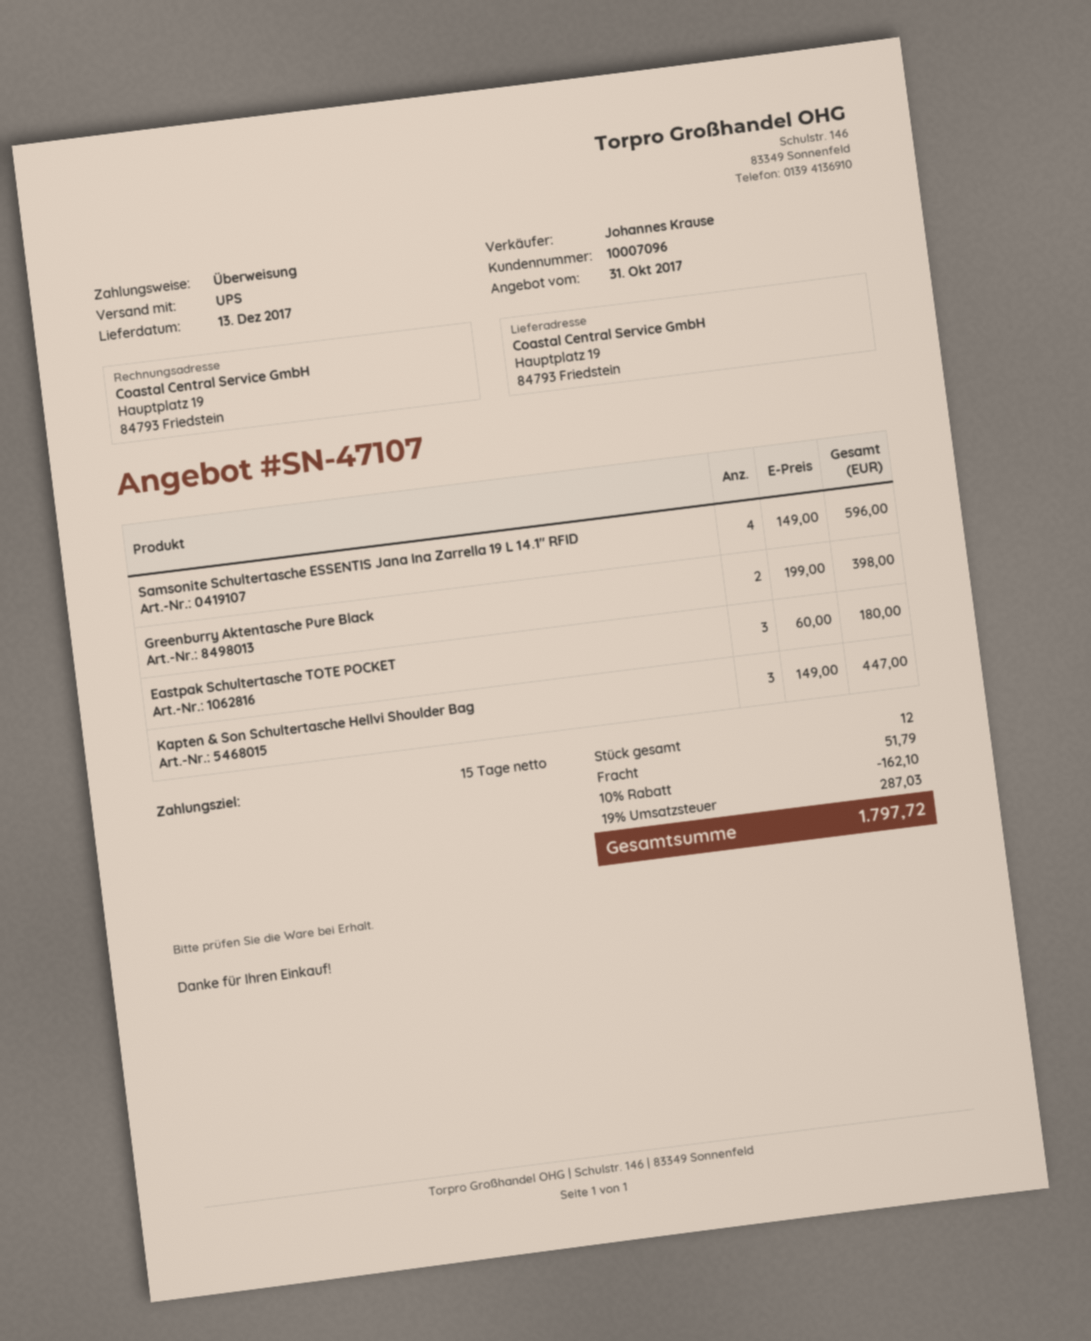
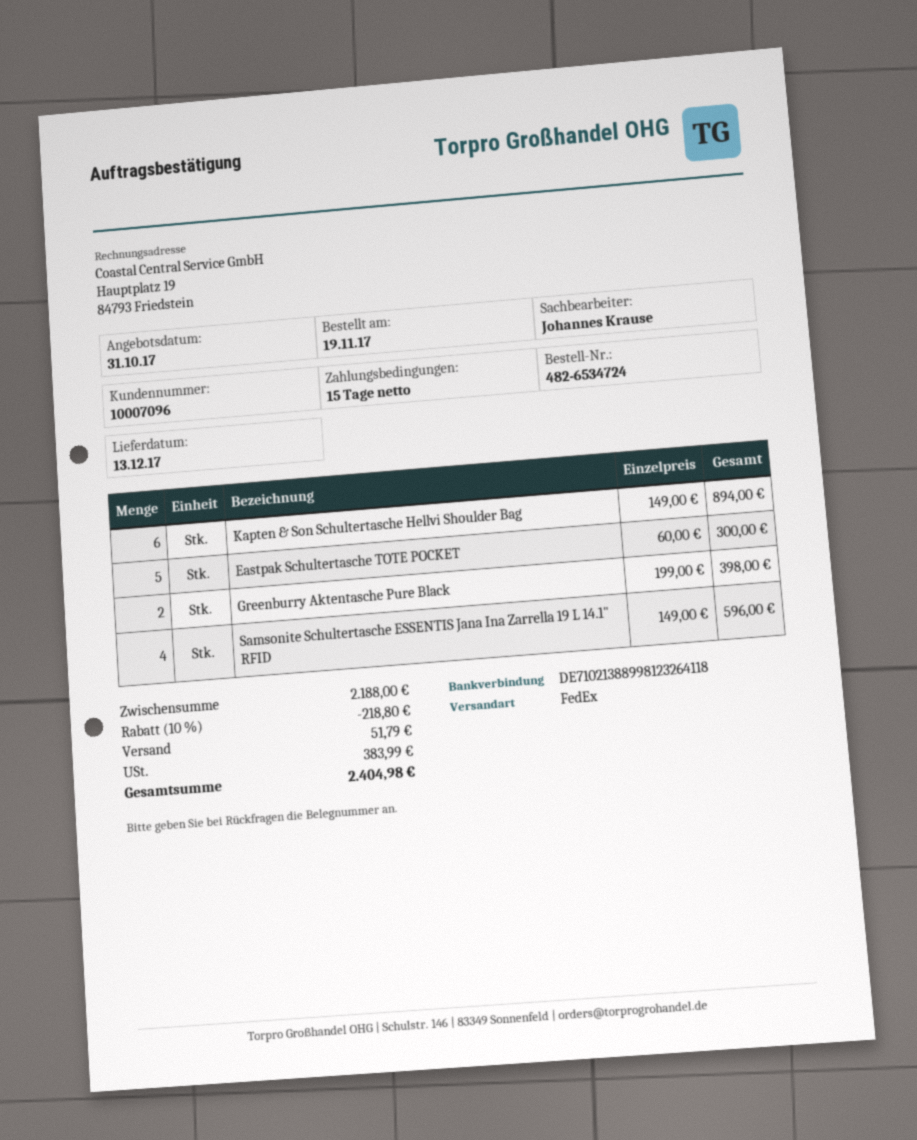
shipping method: UPS -> FedEx
Eastpak Schultertasche TOTE POCKET: 3 x 60.00 = 180.00 -> 5 x 60.00 = 300.00
Kapten & Son Schultertasche Hellvi Shoulder Bag: 3 x 149.00 = 447.00 -> 6 x 149.00 = 894.00
discount: 10% = 162.10 -> 10% = 218.80
tax: 287.03 -> 383.99
total: 1797.72 -> 2404.98

